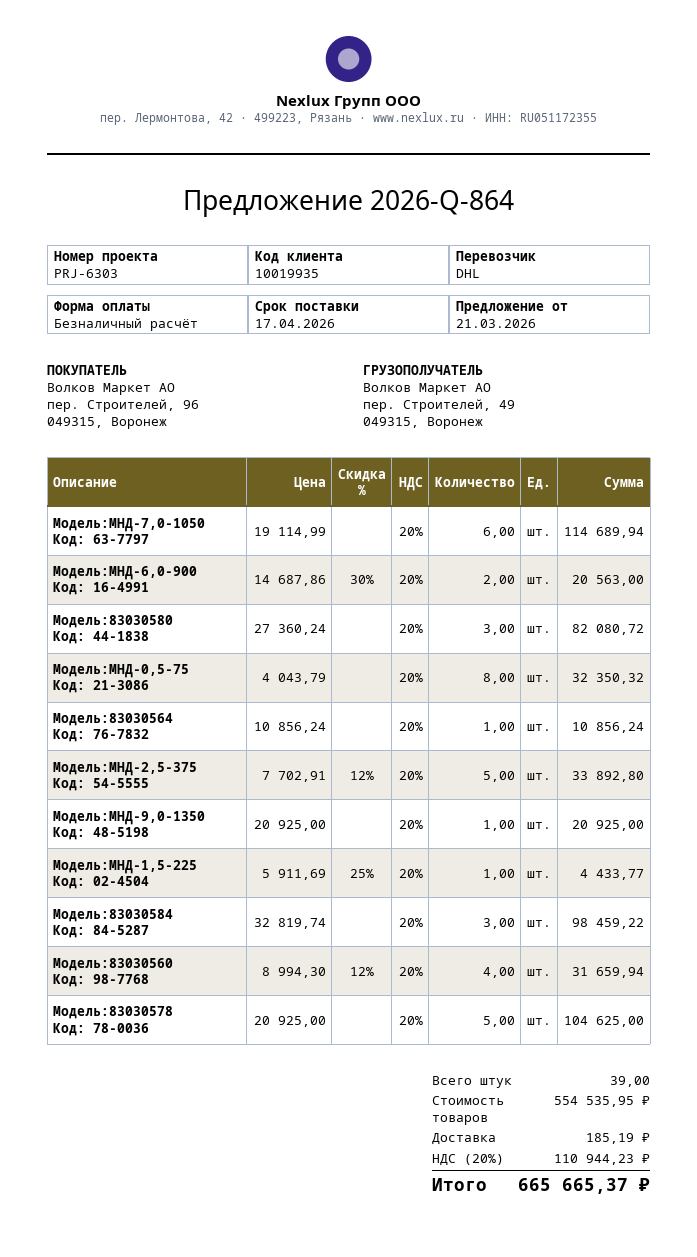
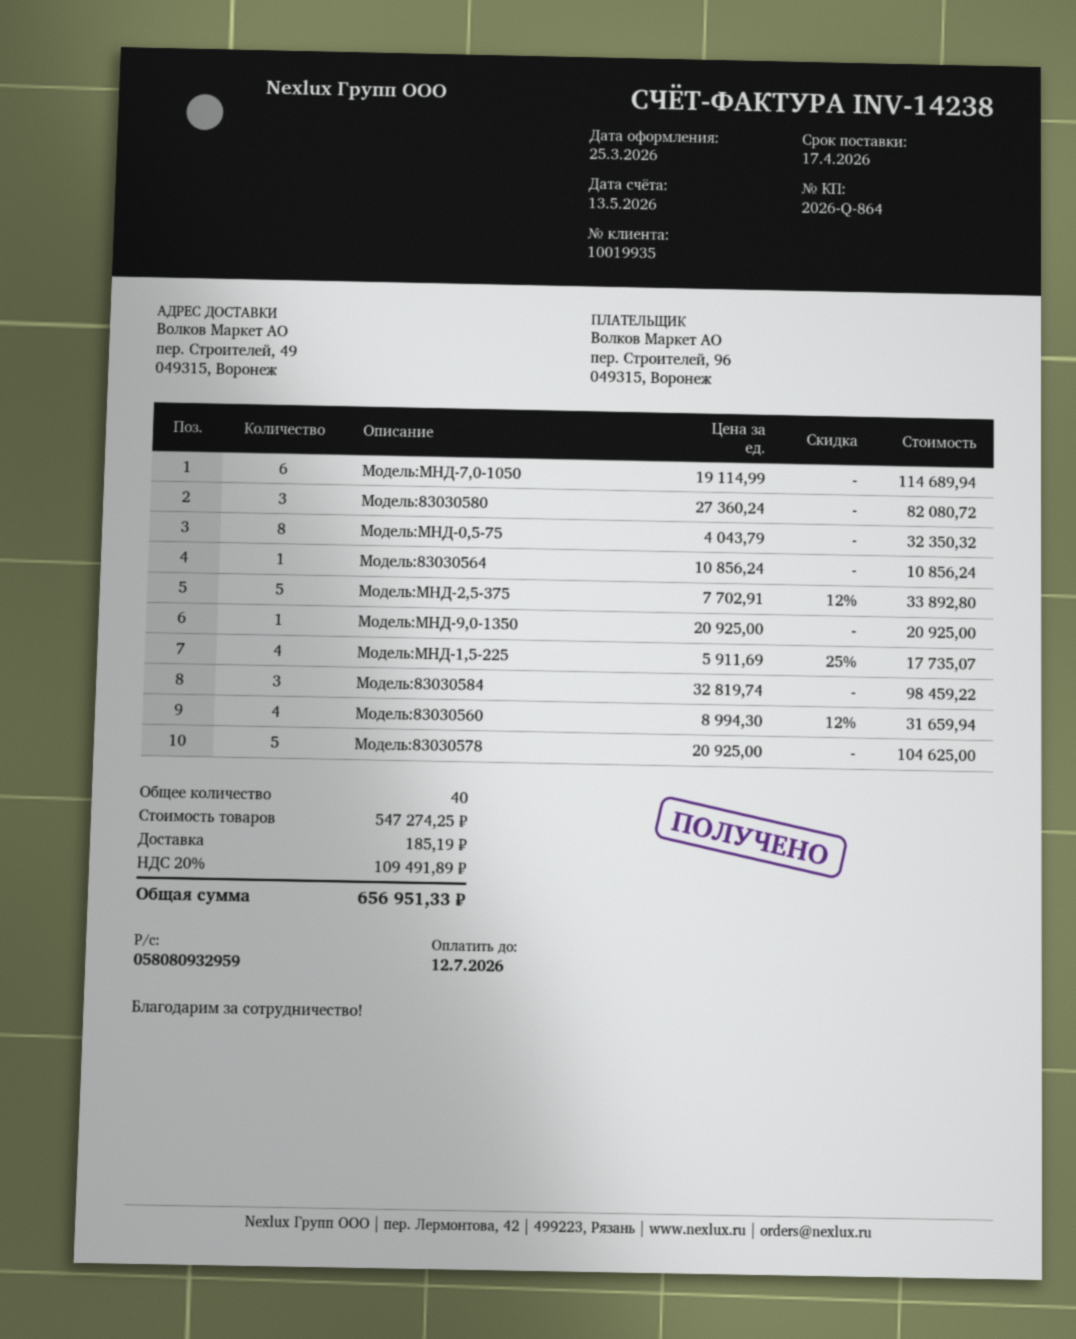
Модель:МНД-6,0-900: 2 x 14687.86 - 30% = 20563.00 -> none
Модель:МНД-1,5-225: 1 x 5911.69 - 25% = 4433.77 -> 4 x 5911.69 - 25% = 17735.07
total quantity: 39 -> 40
subtotal: 554535.95 -> 547274.25
tax: 20% = 110944.23 -> 20% = 109491.89
total: 665665.37 -> 656951.33

